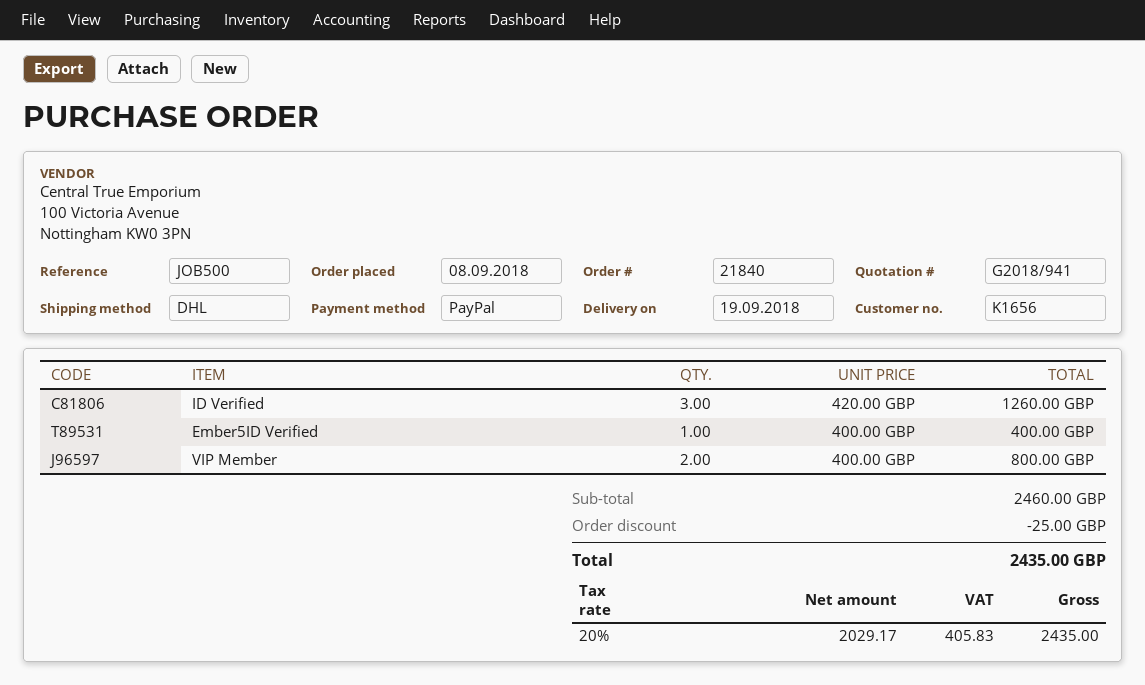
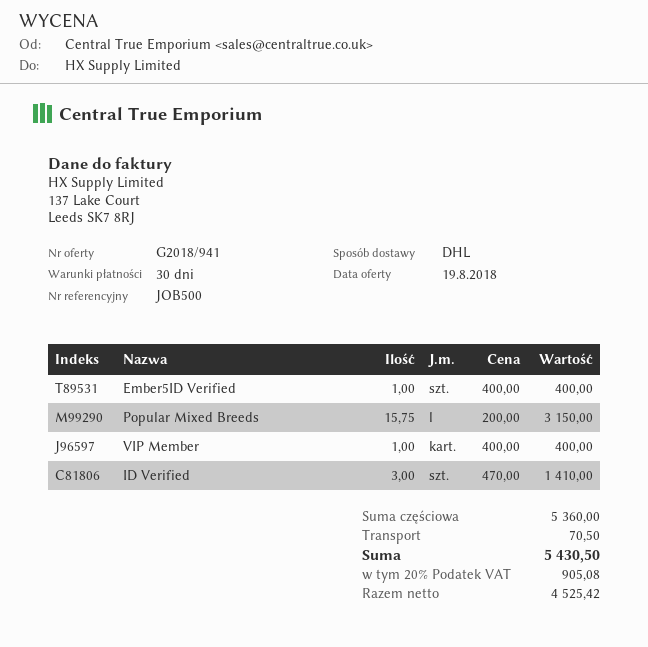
ID Verified: 3 x 420.00 = 1260.00 -> 3 x 470.00 = 1410.00
VIP Member: 2 x 400.00 = 800.00 -> 1 x 400.00 = 400.00
Popular Mixed Breeds: none -> 15.75 x 200.00 = 3150.00
subtotal: 2460.00 -> 5360.00
discount: 25.00 -> none
shipping: none -> 70.50
net: 2029.17 -> 4525.42
tax: 20% = 405.83 -> 20% = 905.08
total: 2435.00 -> 5430.50

